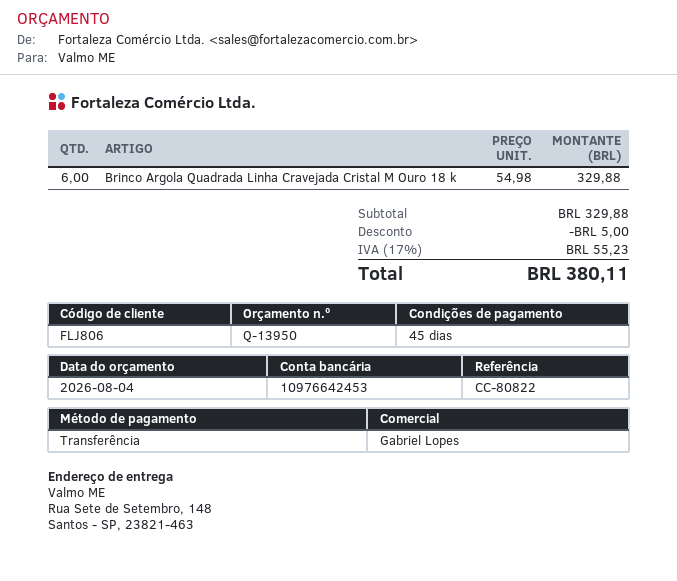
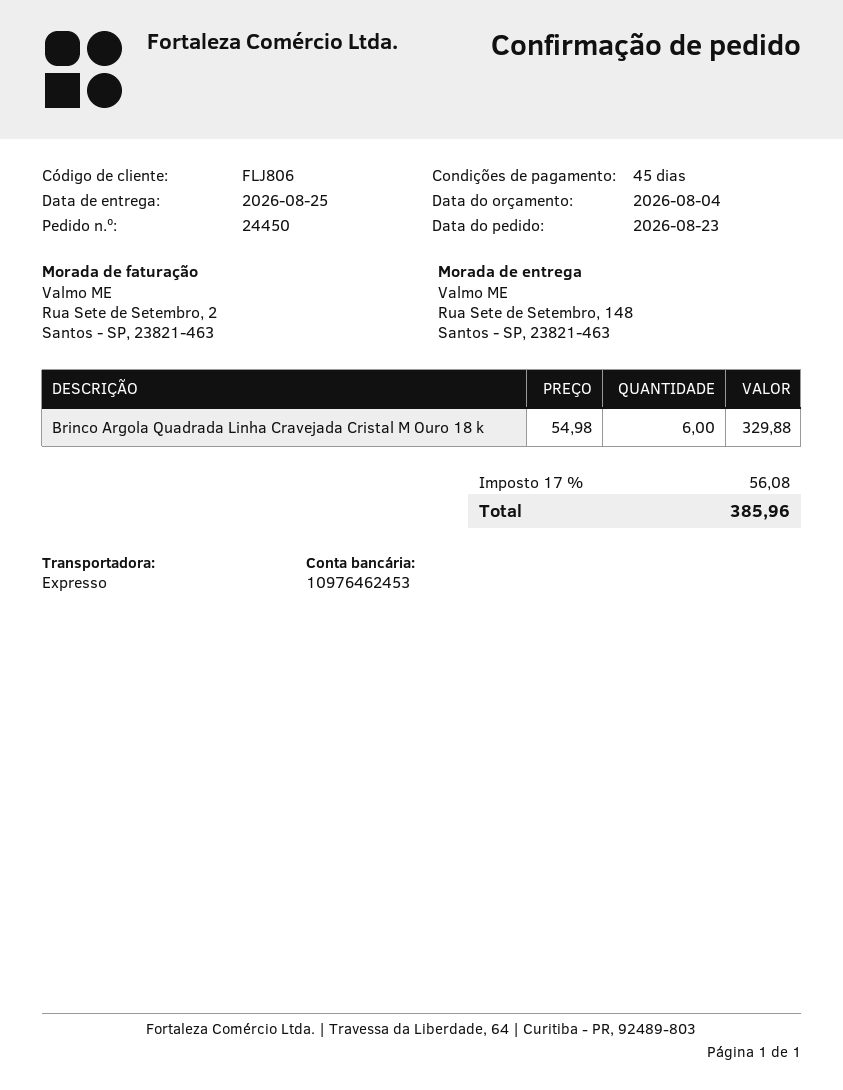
bank account: 10976642453 -> 10976462453
discount: 5.00 -> none
tax: 17% = 55.23 -> 17% = 56.08
total: 380.11 -> 385.96

